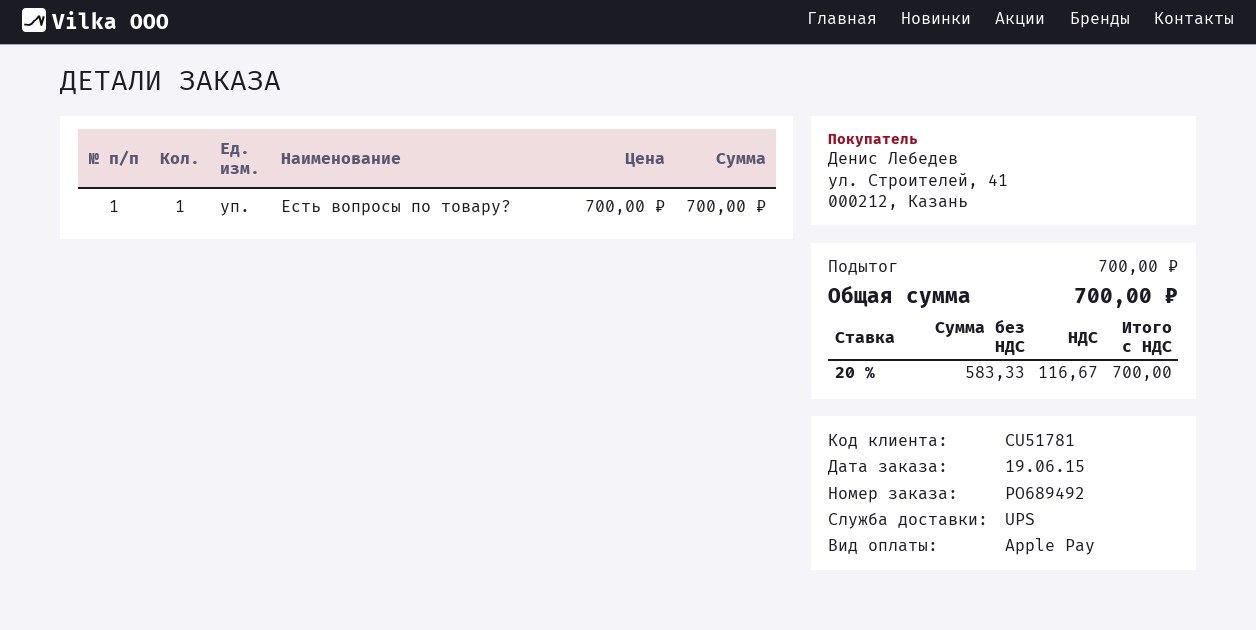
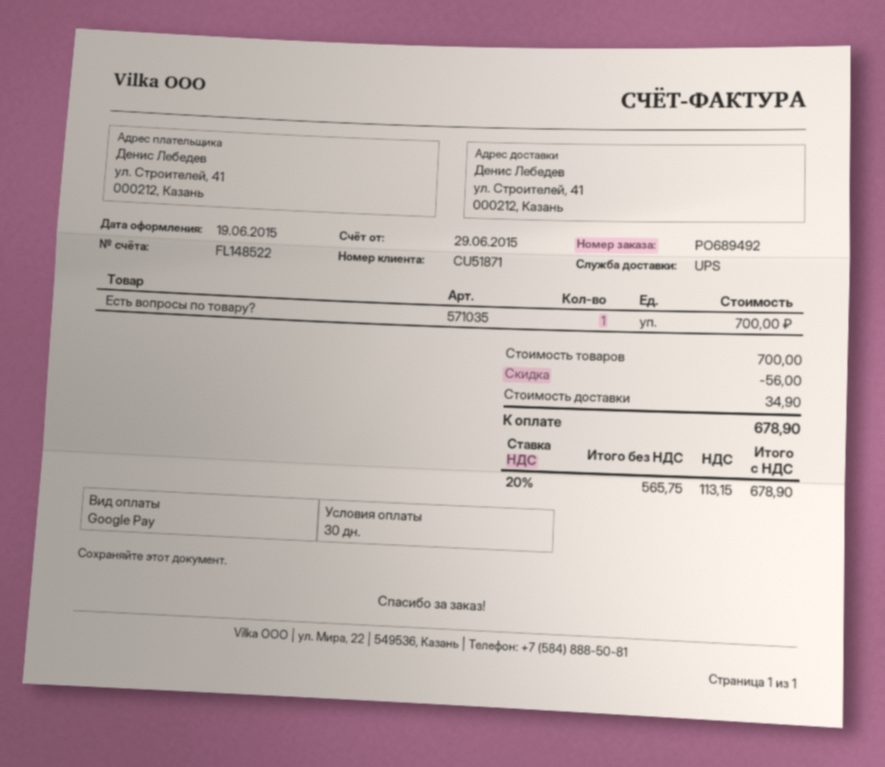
customer number: CU51781 -> CU51871
payment method: Apple Pay -> Google Pay
discount: none -> 56.00
shipping: none -> 34.90
net: 583.33 -> 565.75
tax: 20% = 116.67 -> 20% = 113.15
total: 700.00 -> 678.90

